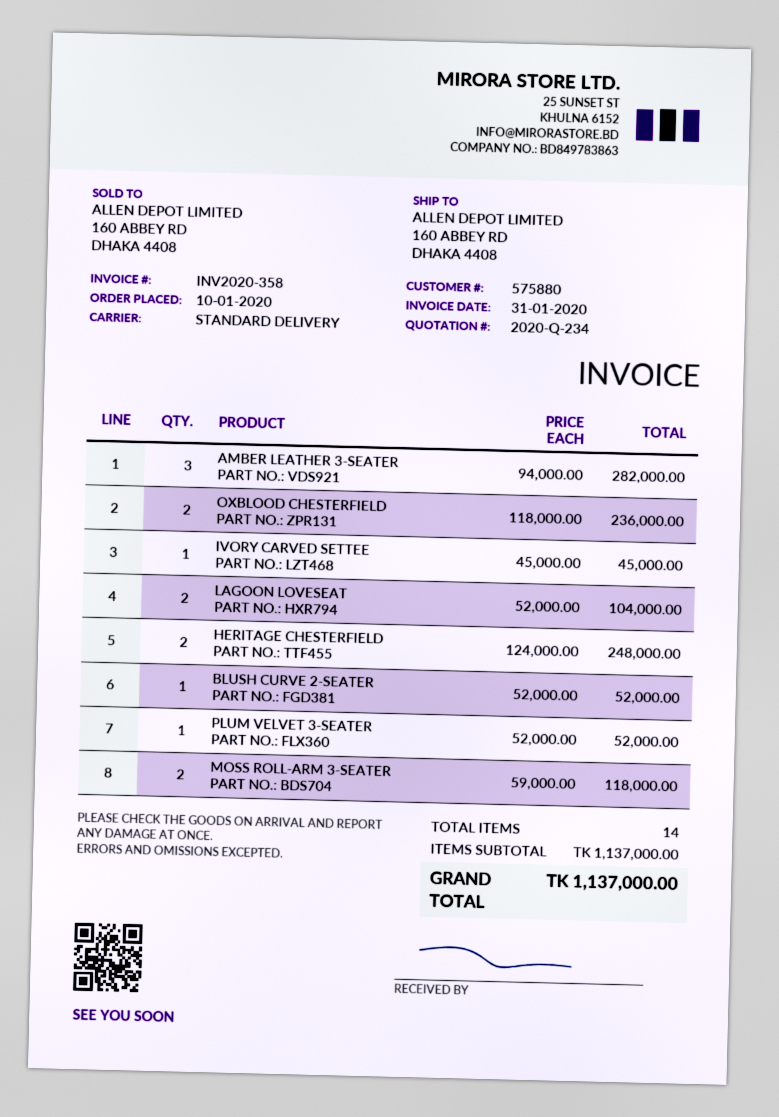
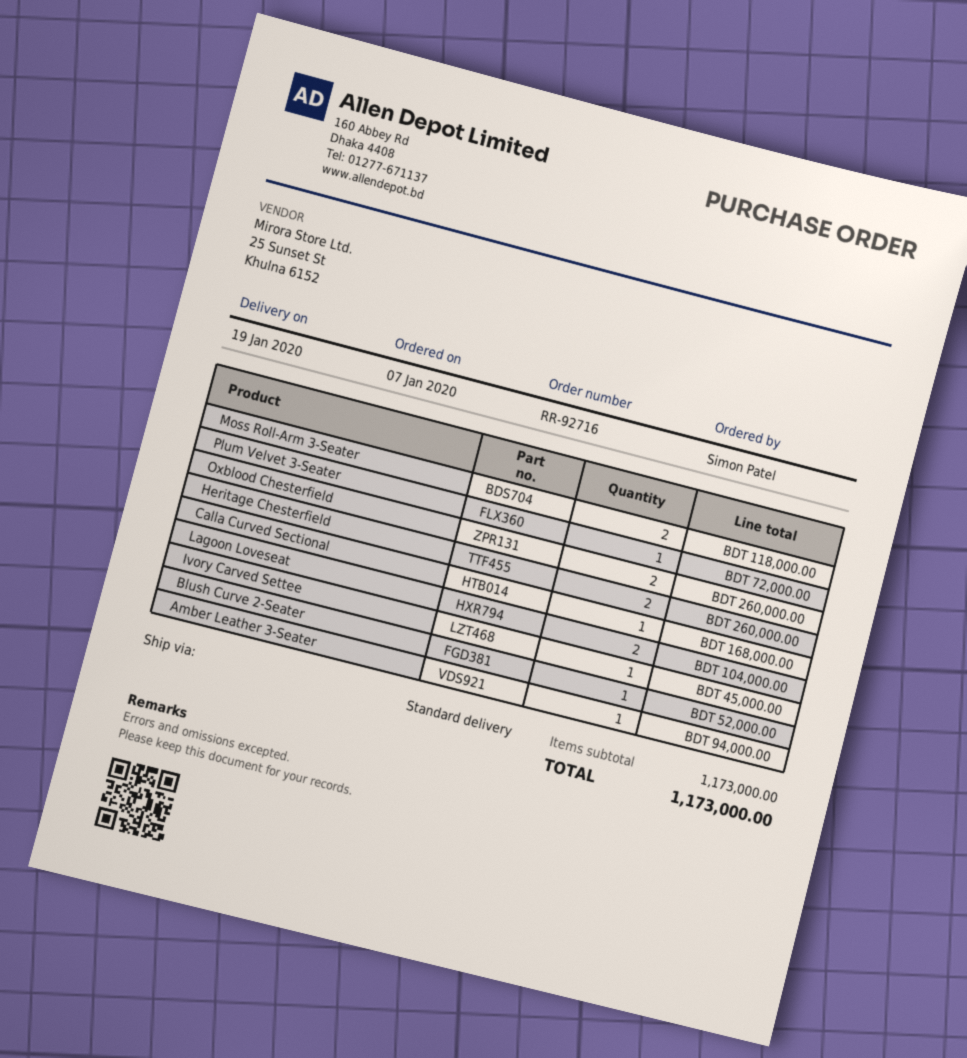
order date: 2020-01-10 -> 2020-01-07
AMBER LEATHER 3-SEATER: 3 for 282000.00 -> 1 for 94000.00
OXBLOOD CHESTERFIELD: 2 for 236000.00 -> 2 for 260000.00
HERITAGE CHESTERFIELD: 2 for 248000.00 -> 2 for 260000.00
PLUM VELVET 3-SEATER: 1 for 52000.00 -> 1 for 72000.00
Calla Curved Sectional: none -> 1 for 168000.00
subtotal: 1137000.00 -> 1173000.00
total: 1137000.00 -> 1173000.00

